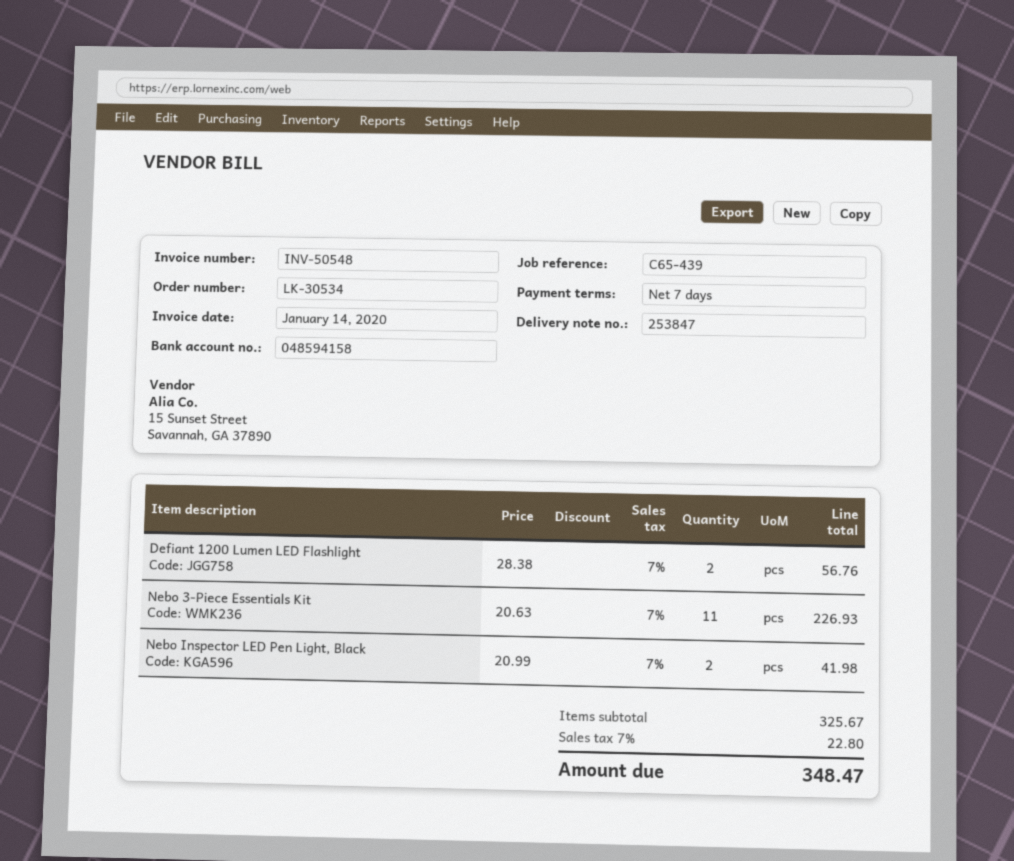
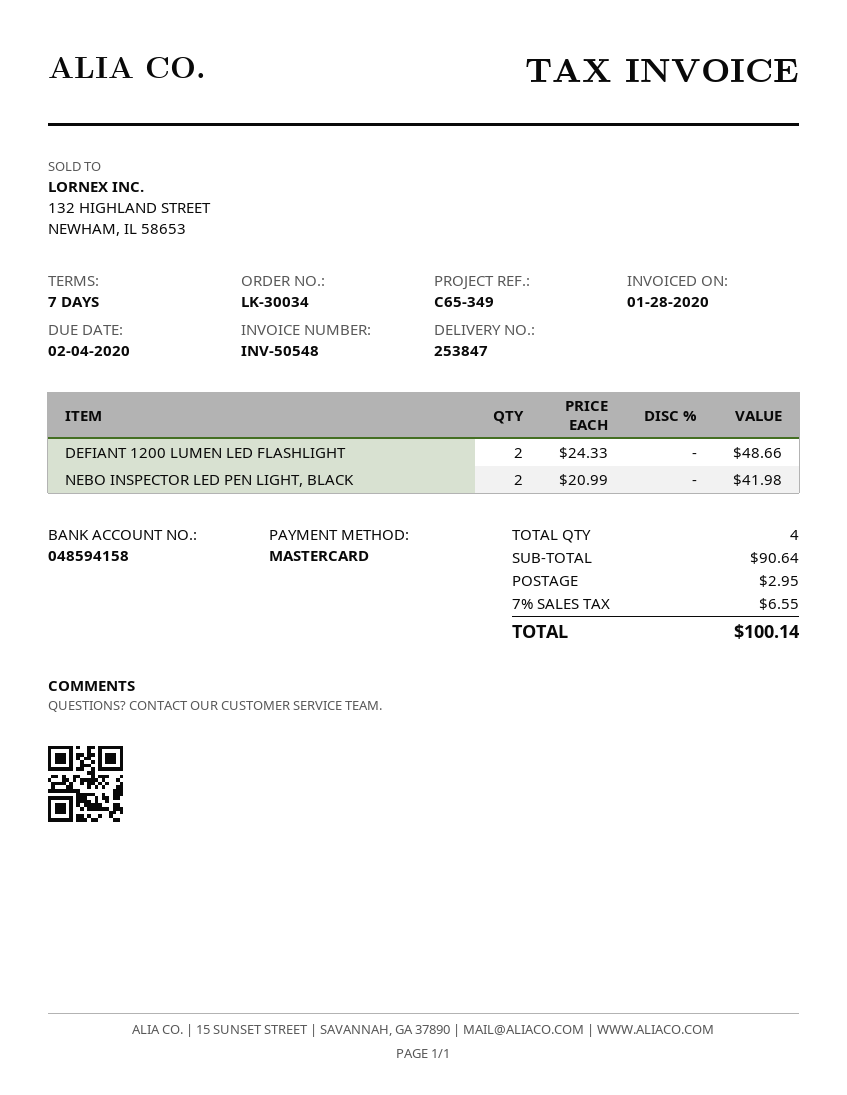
order number: LK-30534 -> LK-30034
invoice date: 2020-01-14 -> 2020-01-28
reference: C65-439 -> C65-349
Defiant 1200 Lumen LED Flashlight: 2 x 28.38 = 56.76 -> 2 x 24.33 = 48.66
Nebo 3-Piece Essentials Kit: 11 x 20.63 = 226.93 -> none
subtotal: 325.67 -> 90.64
shipping: none -> 2.95
tax: 7% = 22.80 -> 7% = 6.55
total: 348.47 -> 100.14

